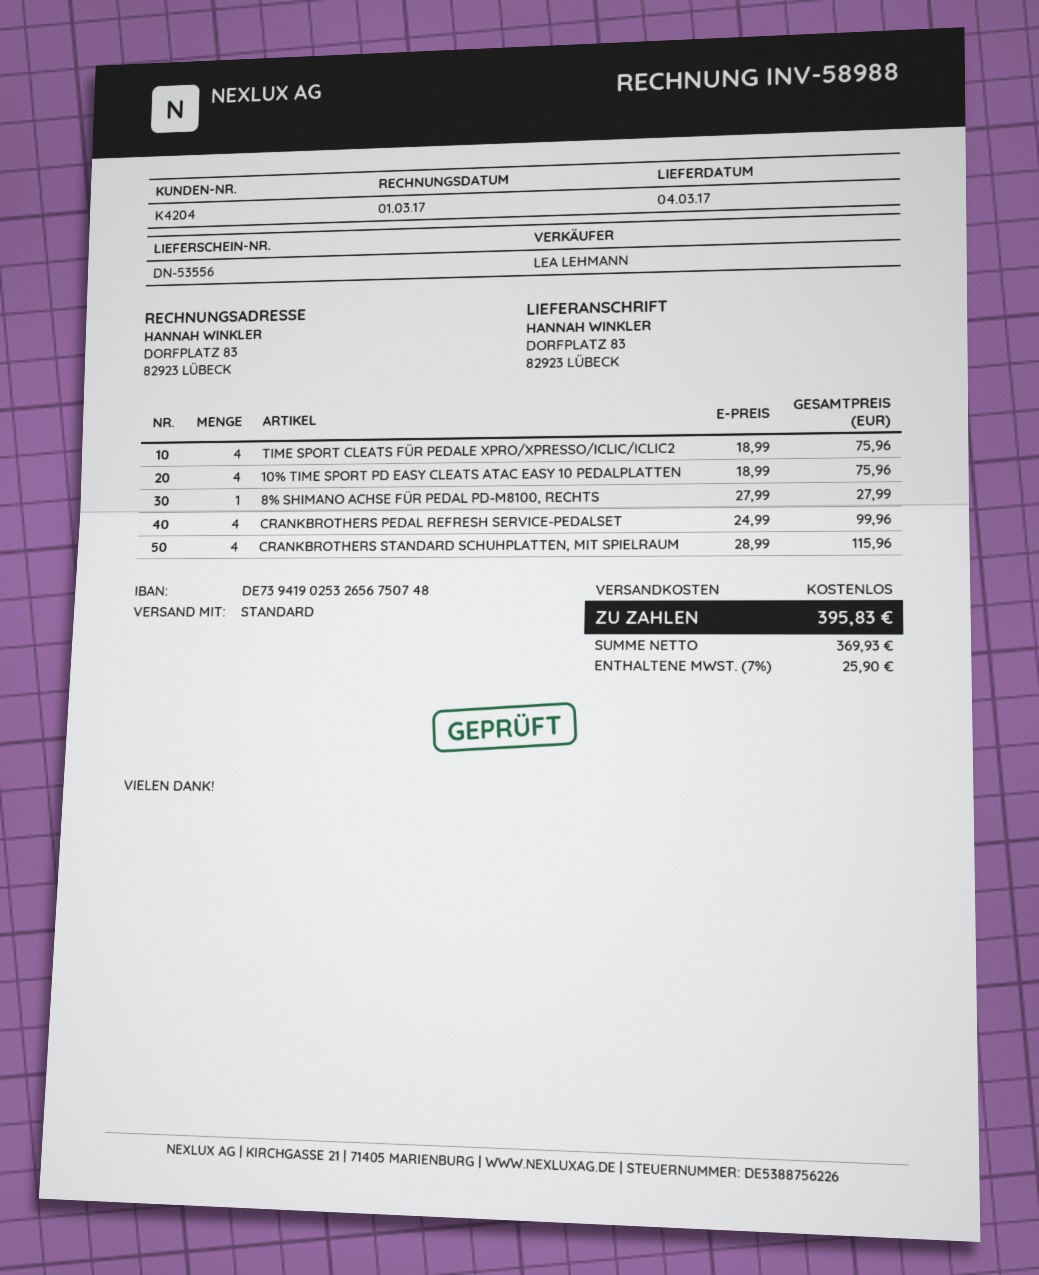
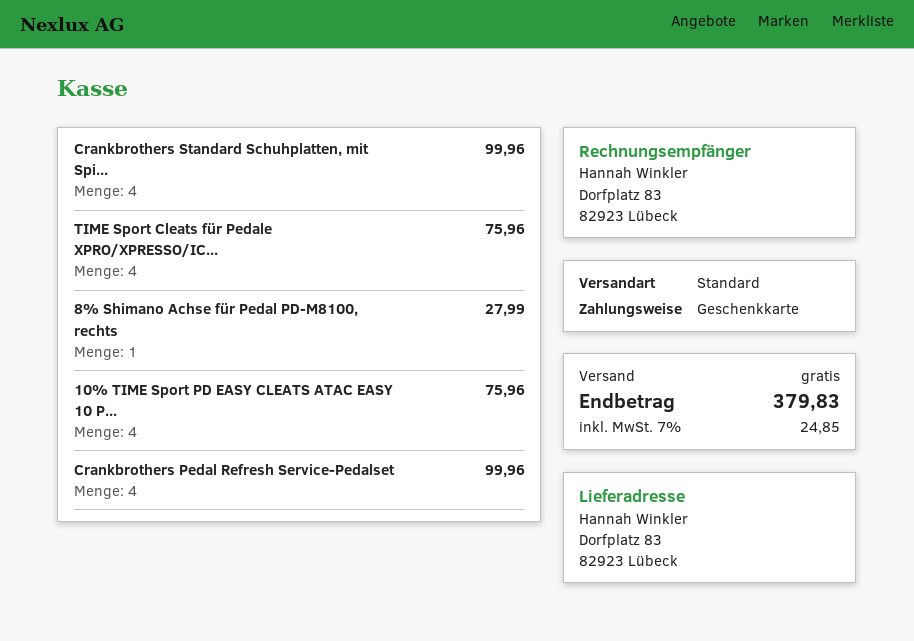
CRANKBROTHERS STANDARD SCHUHPLATTEN, MIT SPIELRAUM: 4 for 115.96 -> 4 for 99.96
tax: 7% = 25.90 -> 7% = 24.85
total: 395.83 -> 379.83

